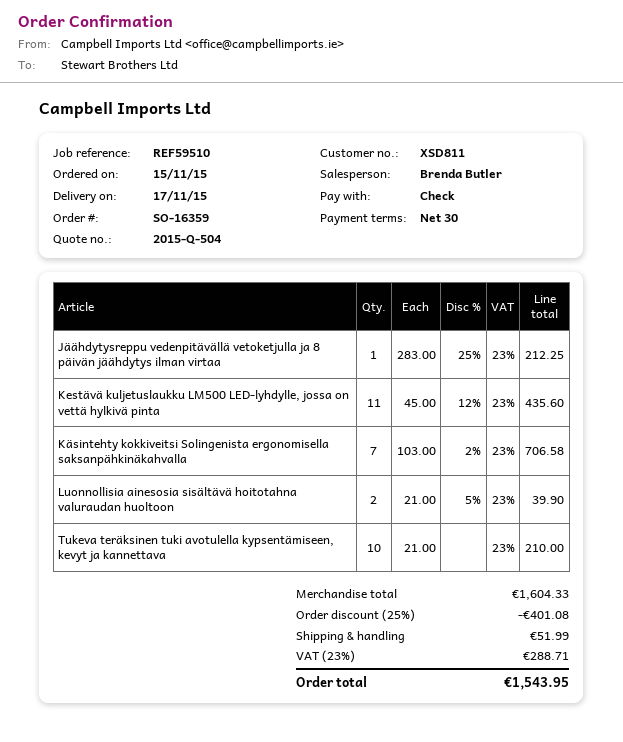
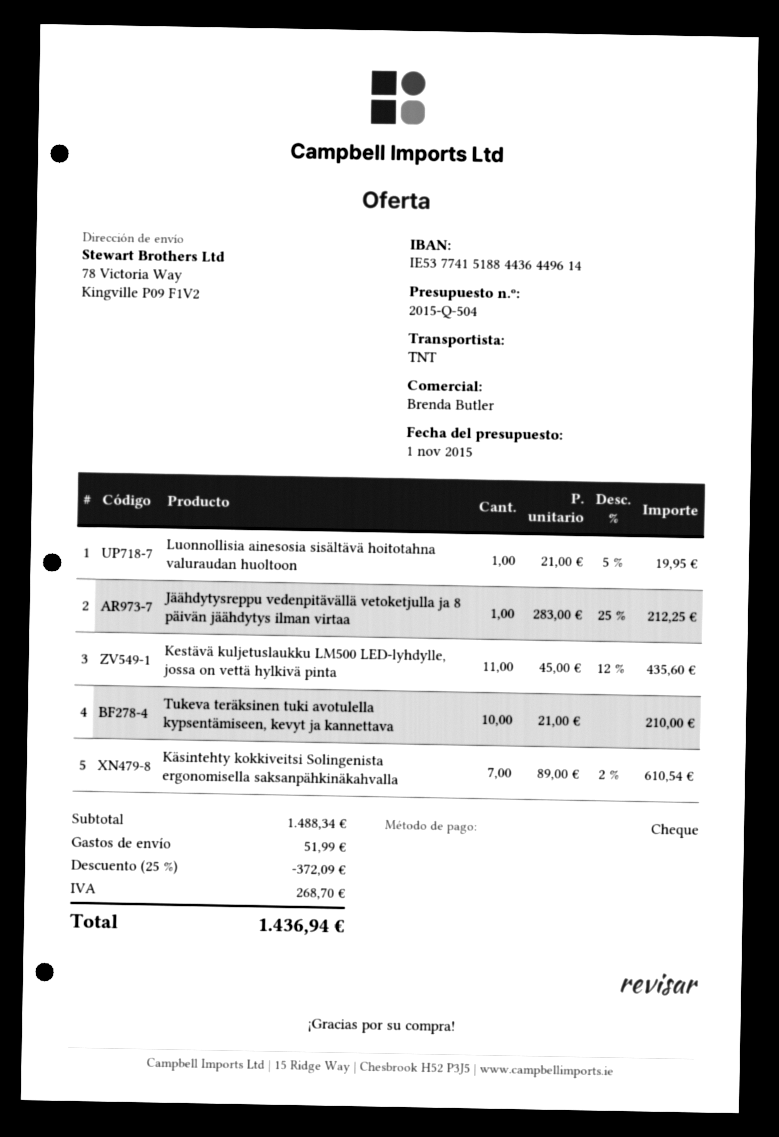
Käsintehty kokkiveitsi Solingenista ergonomisella saksanpähkinäkahvalla: 7 x 103.00 - 2% = 706.58 -> 7 x 89.00 - 2% = 610.54
Luonnollisia ainesosia sisältävä hoitotahna valuraudan huoltoon: 2 x 21.00 - 5% = 39.90 -> 1 x 21.00 - 5% = 19.95
subtotal: 1604.33 -> 1488.34
discount: 25% = 401.08 -> 25% = 372.09
tax: 288.71 -> 268.70
total: 1543.95 -> 1436.94

